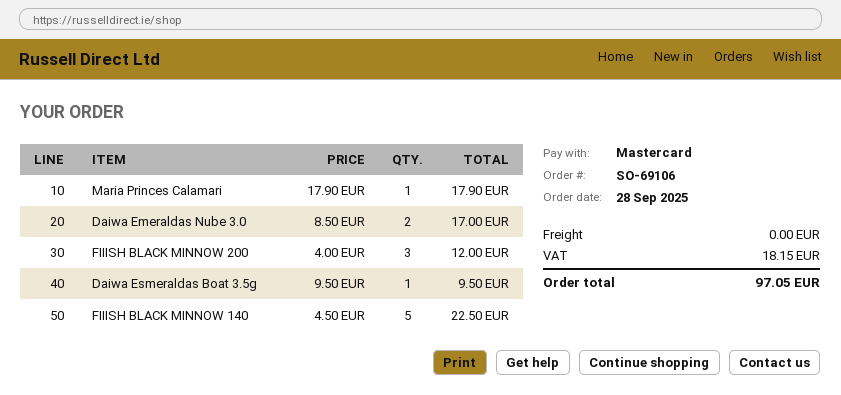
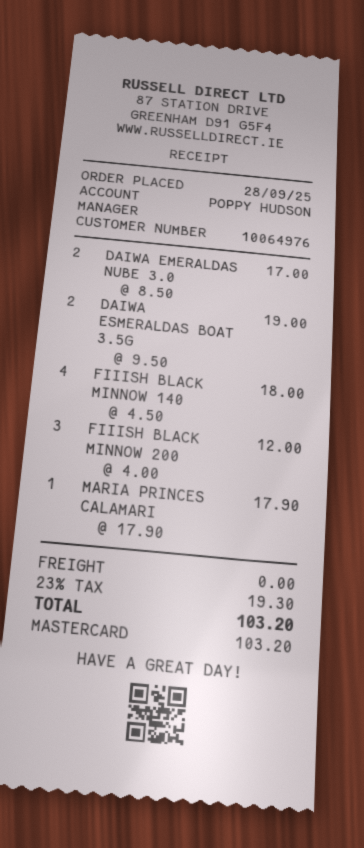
Daiwa Esmeraldas Boat 3.5g: 1 x 9.50 = 9.50 -> 2 x 9.50 = 19.00
FIIISH BLACK MINNOW 140: 5 x 4.50 = 22.50 -> 4 x 4.50 = 18.00
tax: 18.15 -> 19.30
total: 97.05 -> 103.20

